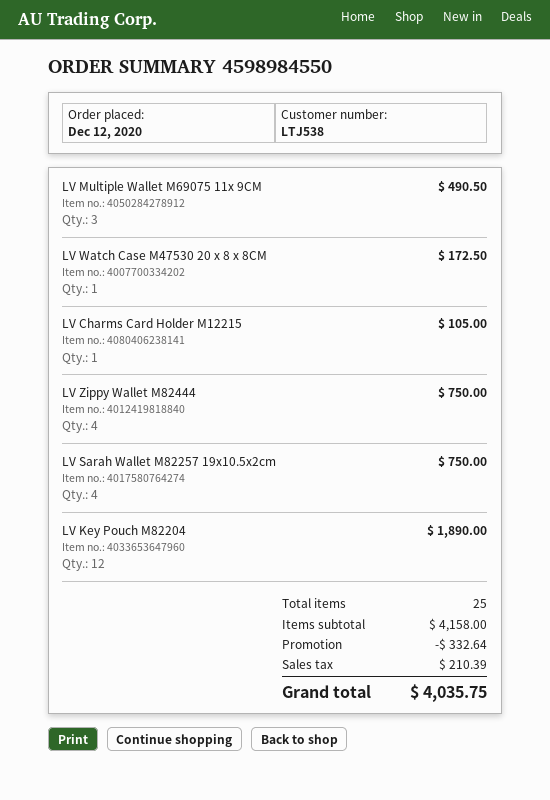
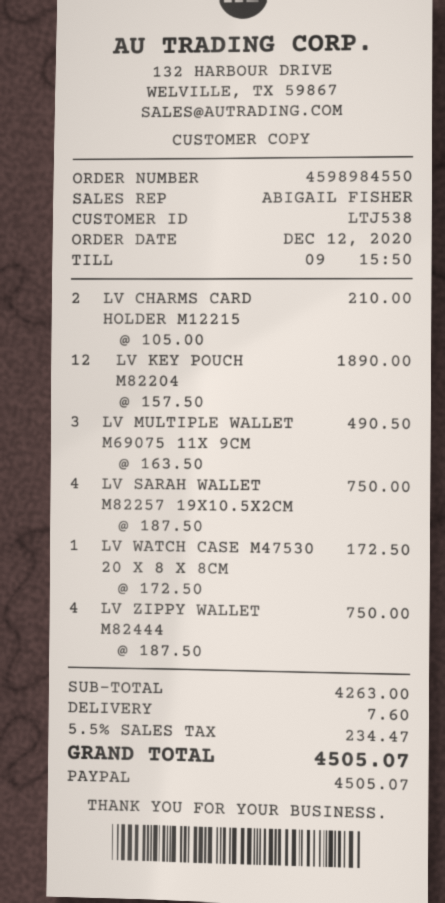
LV Charms Card Holder M12215: 1 for 105.00 -> 2 for 210.00
subtotal: 4158.00 -> 4263.00
discount: 332.64 -> none
shipping: none -> 7.60
tax: 210.39 -> 234.47
total: 4035.75 -> 4505.07

